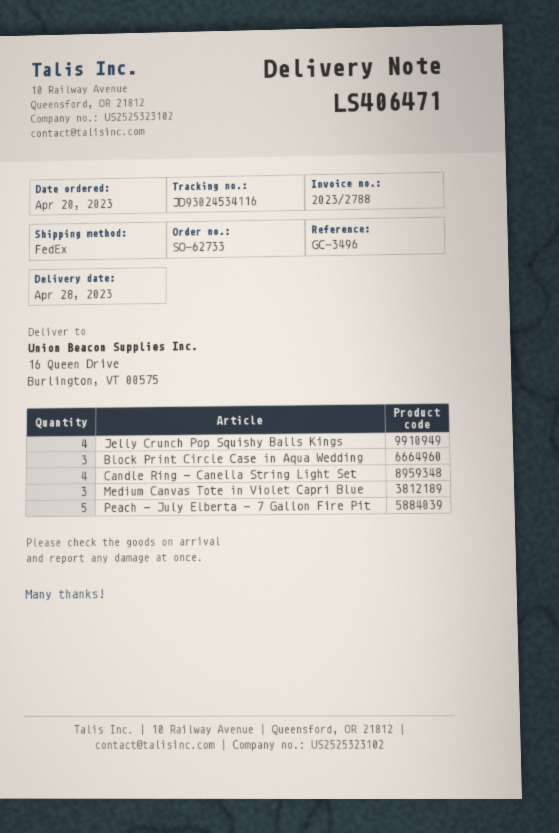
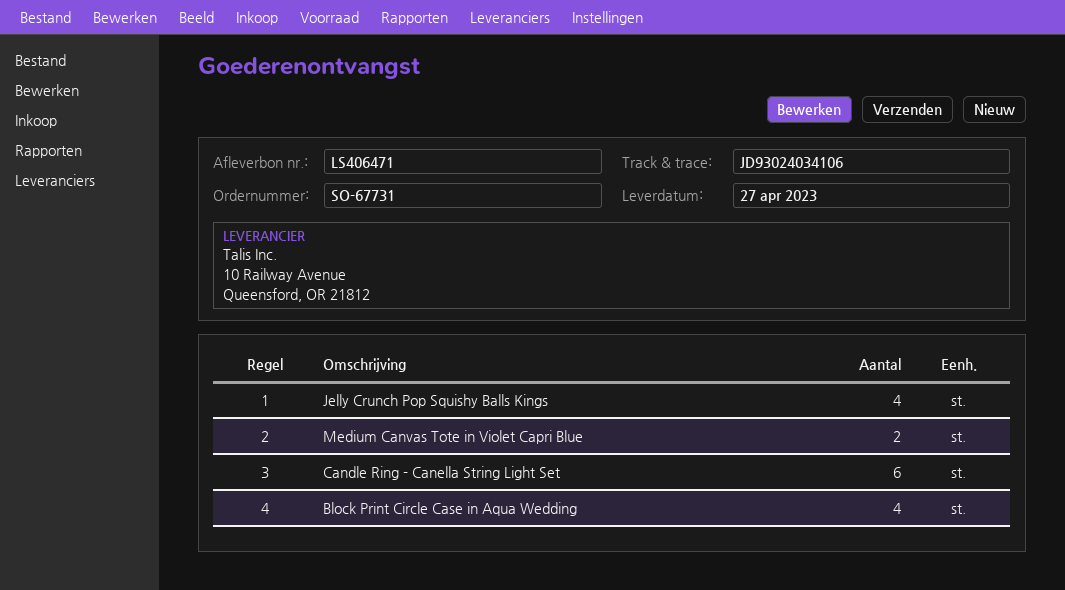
order number: SO-62733 -> SO-67731
delivery date: 2023-04-28 -> 2023-04-27
tracking number: JD93024534116 -> JD93024034106
Block Print Circle Case in Aqua Wedding: 3 -> 4
Candle Ring - Canella String Light Set: 4 -> 6
Medium Canvas Tote in Violet Capri Blue: 3 -> 2
Peach - July Elberta - 7 Gallon Fire Pit: 5 -> none

